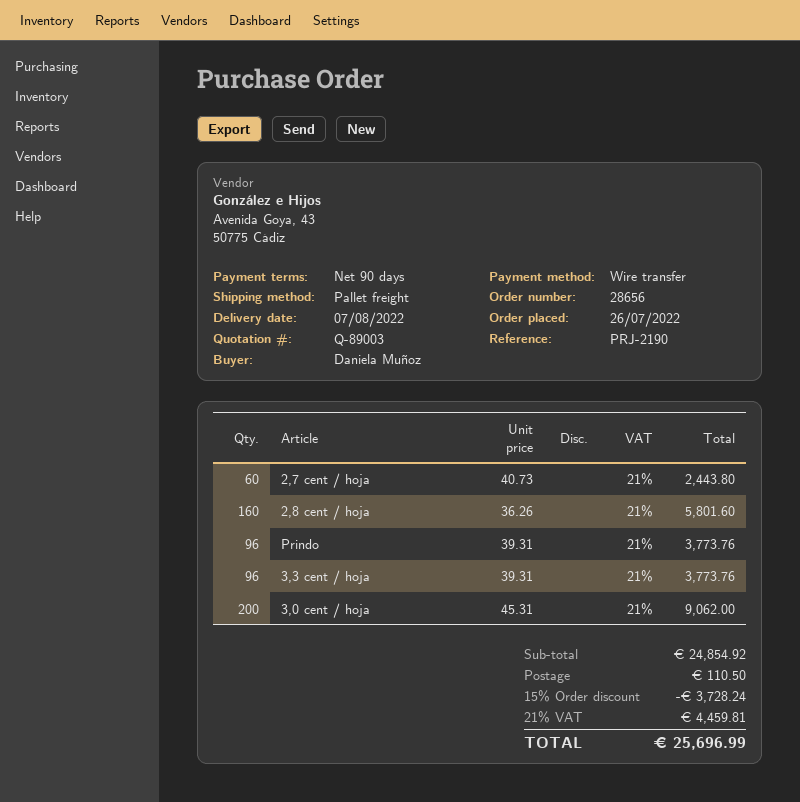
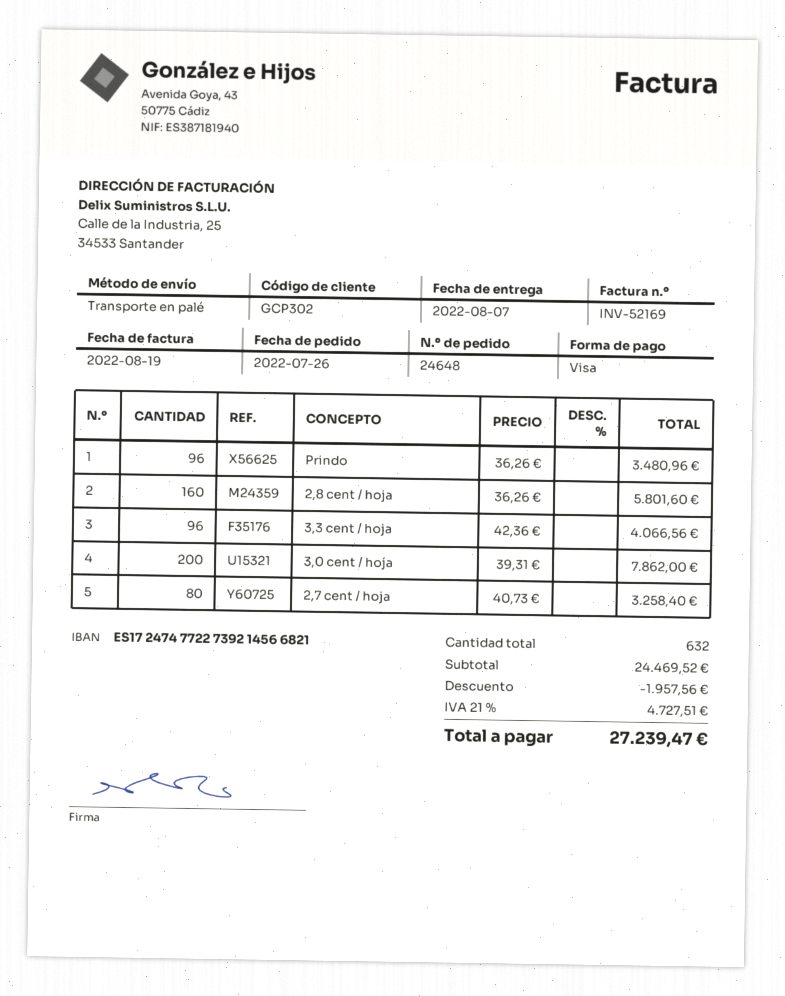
order number: 28656 -> 24648
payment method: bank transfer -> Visa
2,7 cent / hoja: 60 x 40.73 = 2443.80 -> 80 x 40.73 = 3258.40
Prindo: 96 x 39.31 = 3773.76 -> 96 x 36.26 = 3480.96
3,3 cent / hoja: 96 x 39.31 = 3773.76 -> 96 x 42.36 = 4066.56
3,0 cent / hoja: 200 x 45.31 = 9062.00 -> 200 x 39.31 = 7862.00
subtotal: 24854.92 -> 24469.52
discount: 3728.24 -> 1957.56
shipping: 110.50 -> none
tax: 21% = 4459.81 -> 21% = 4727.51
total: 25696.99 -> 27239.47

